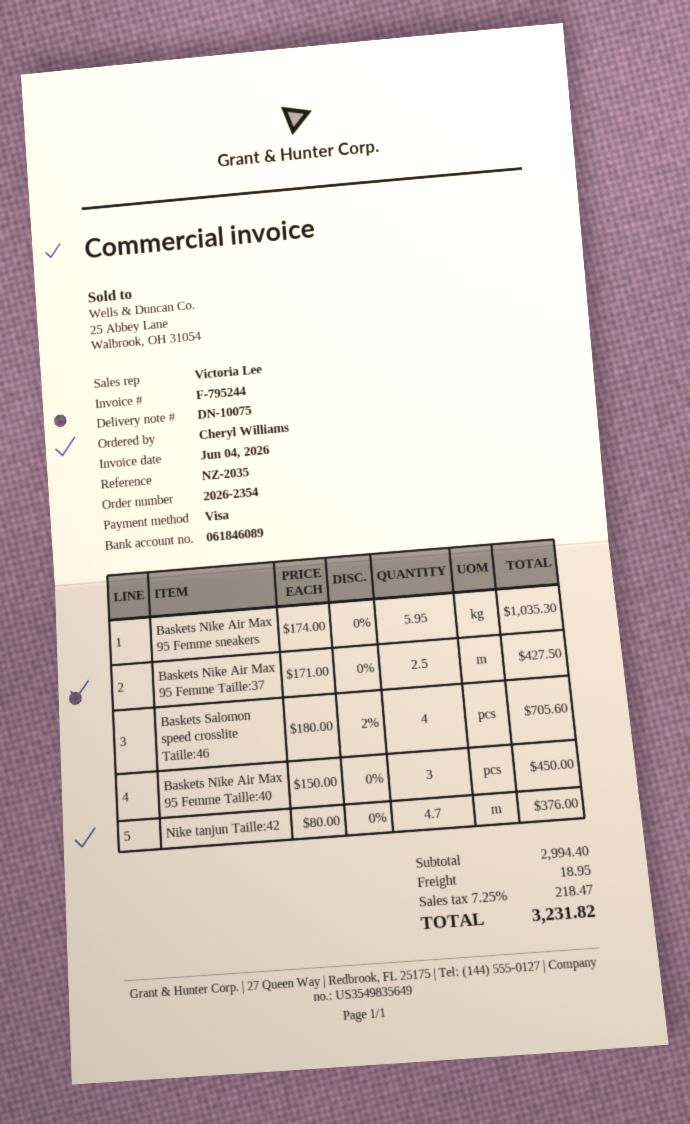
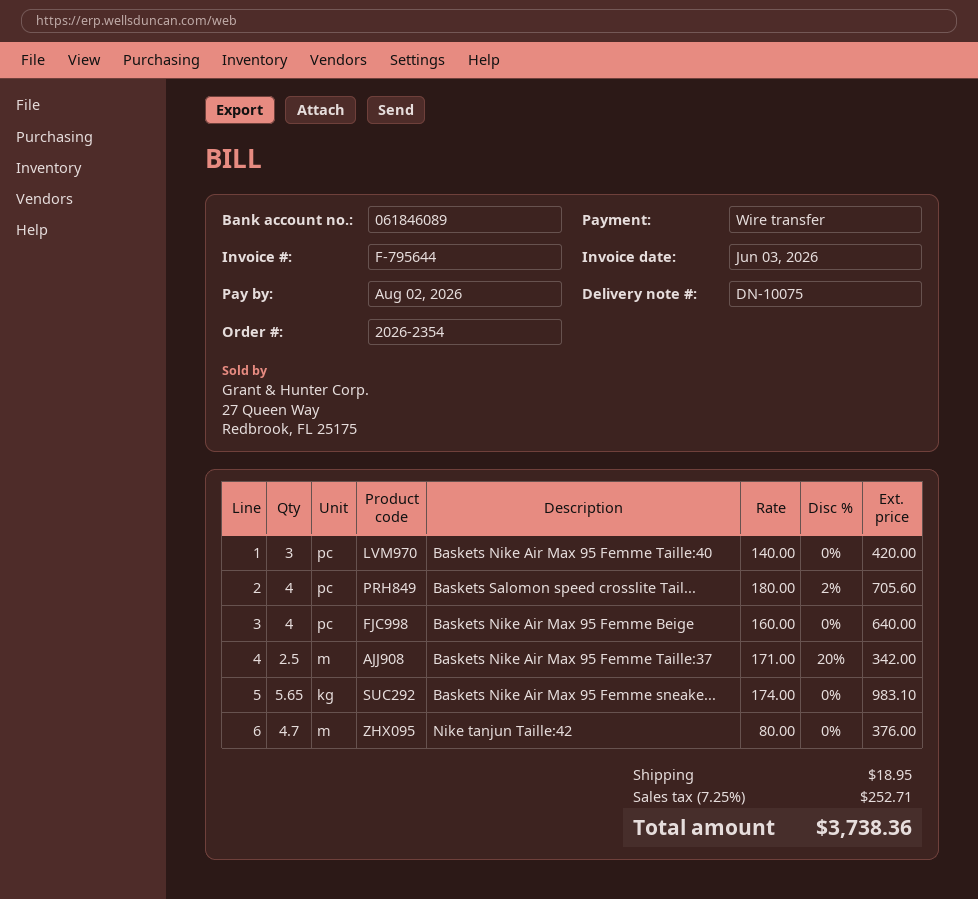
invoice number: F-795244 -> F-795644
invoice date: 2026-06-04 -> 2026-06-03
payment method: Visa -> bank transfer
Baskets Nike Air Max 95 Femme sneakers: 5.95 x 174.00 = 1035.30 -> 5.65 x 174.00 = 983.10
Baskets Nike Air Max 95 Femme Taille:37: 2.5 x 171.00 = 427.50 -> 2.5 x 171.00 - 20% = 342.00
Baskets Nike Air Max 95 Femme Taille:40: 3 x 150.00 = 450.00 -> 3 x 140.00 = 420.00
Baskets Nike Air Max 95 Femme Beige: none -> 4 x 160.00 = 640.00
tax: 7.25% = 218.47 -> 7.25% = 252.71
total: 3231.82 -> 3738.36

